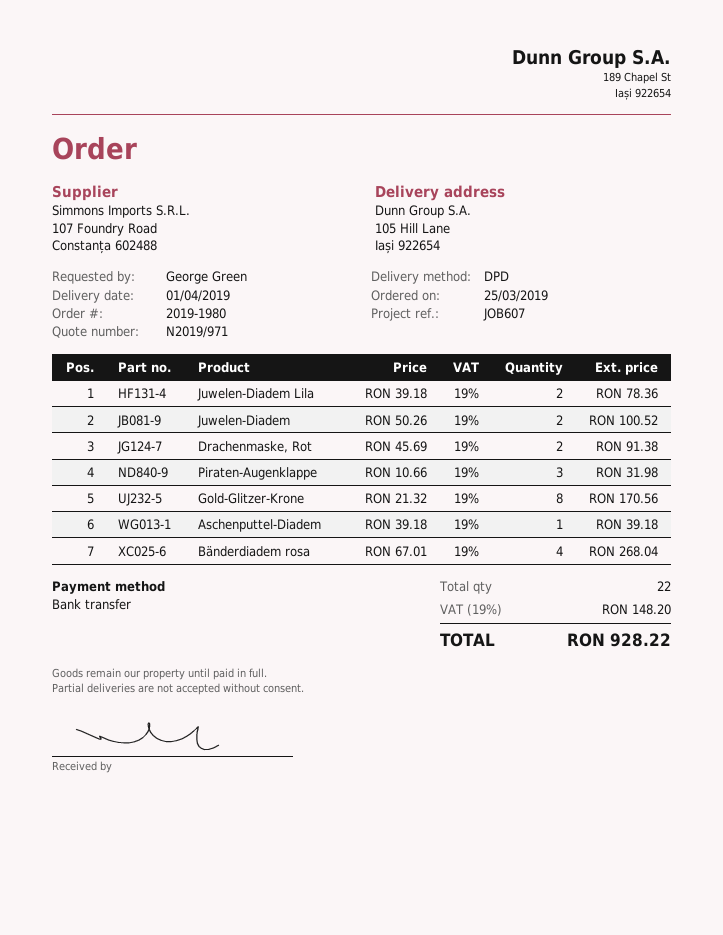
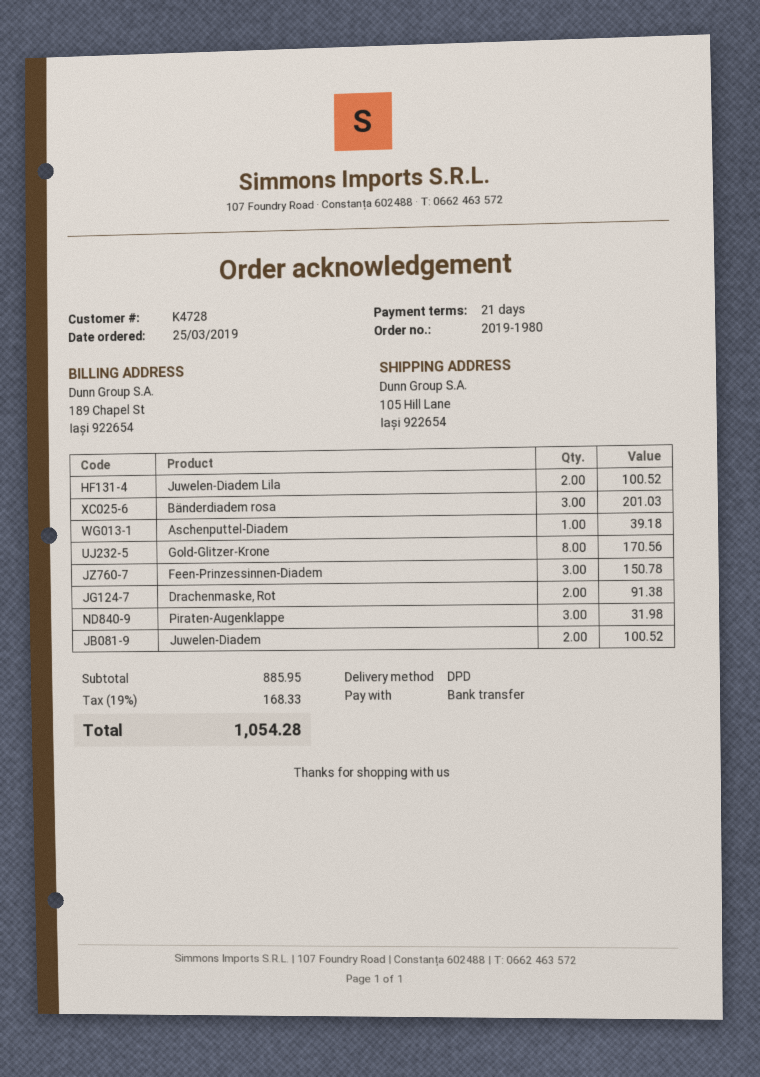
Juwelen-Diadem Lila: 2 for 78.36 -> 2 for 100.52
Bänderdiadem rosa: 4 for 268.04 -> 3 for 201.03
Feen-Prinzessinnen-Diadem: none -> 3 for 150.78
tax: 19% = 148.20 -> 19% = 168.33
total: 928.22 -> 1054.28

